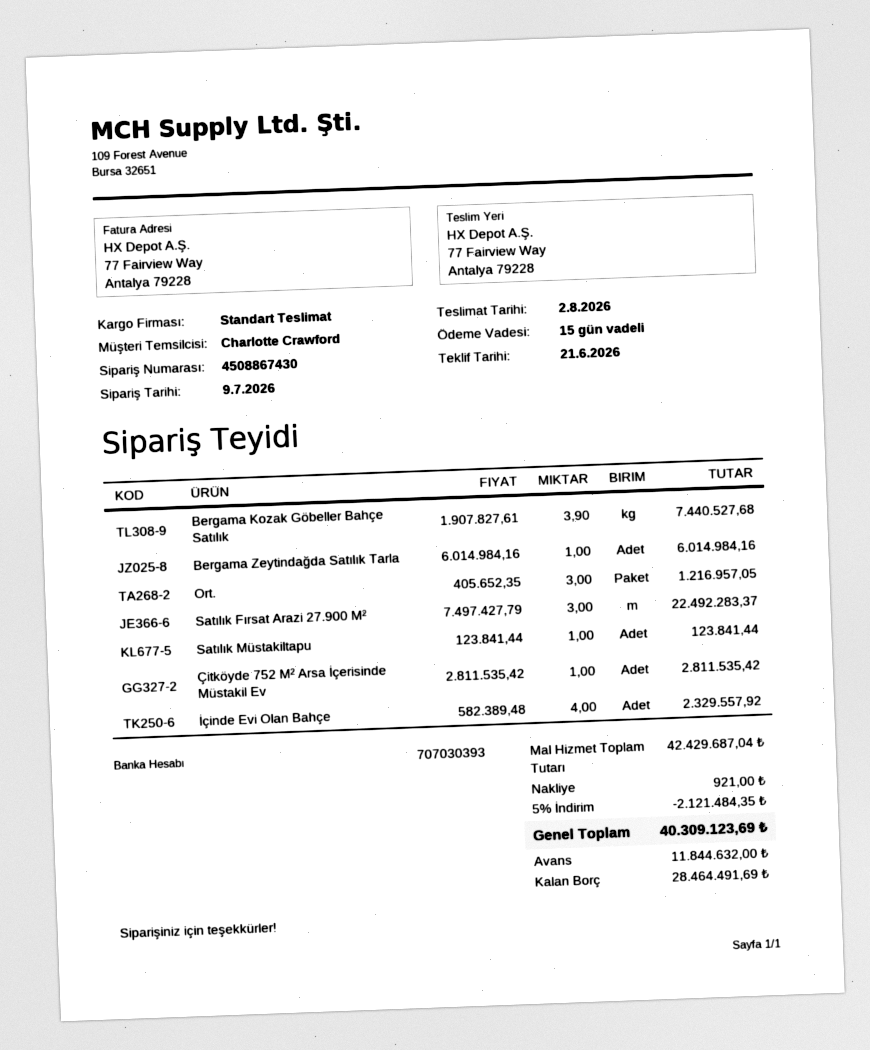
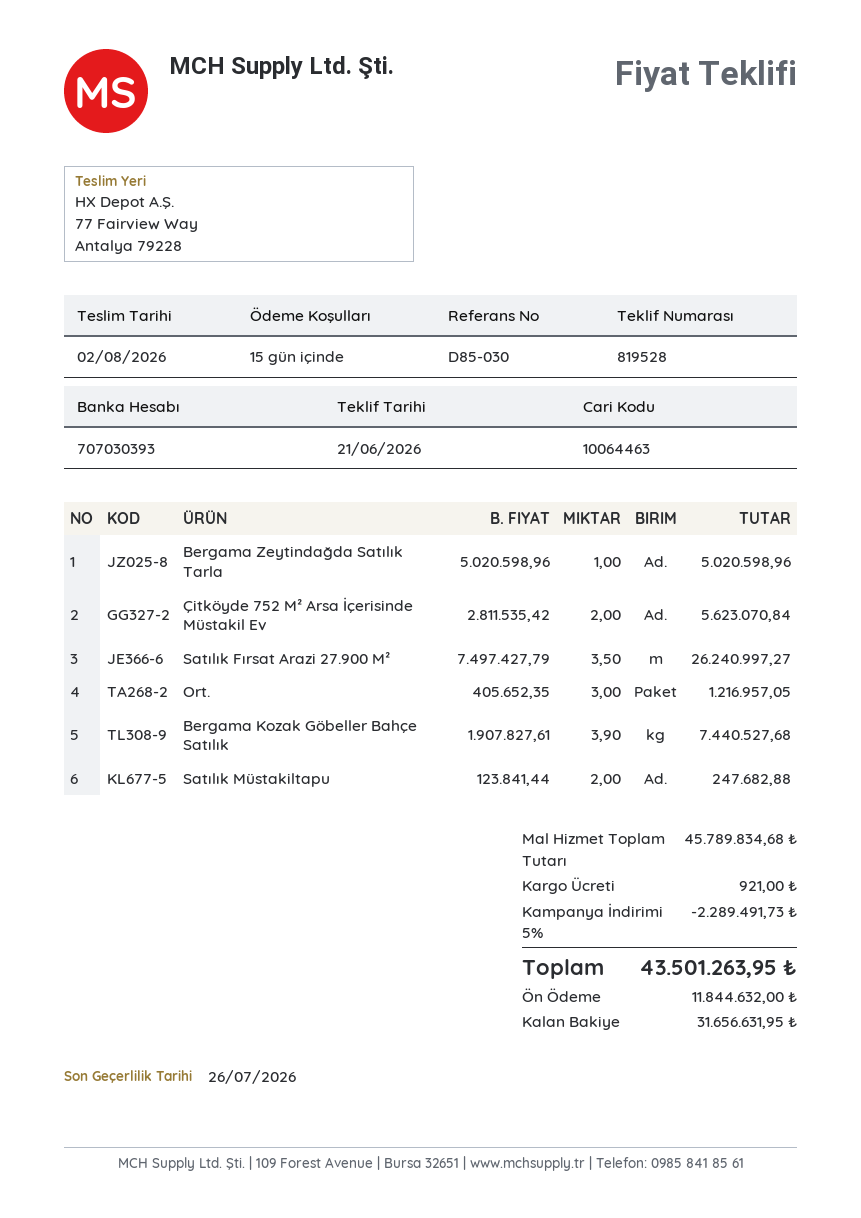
Bergama Zeytindağda Satılık Tarla: 1 x 6014984.16 = 6014984.16 -> 1 x 5020598.96 = 5020598.96
Satılık Fırsat Arazi 27.900 M²: 3 x 7497427.79 = 22492283.37 -> 3.5 x 7497427.79 = 26240997.27
Satılık Müstakiltapu: 1 x 123841.44 = 123841.44 -> 2 x 123841.44 = 247682.88
Çitköyde 752 M² Arsa İçerisinde Müstakil Ev: 1 x 2811535.42 = 2811535.42 -> 2 x 2811535.42 = 5623070.84
İçinde Evi Olan Bahçe: 4 x 582389.48 = 2329557.92 -> none
subtotal: 42429687.04 -> 45789834.68
discount: 5% = 2121484.35 -> 5% = 2289491.73
total: 40309123.69 -> 43501263.95
balance: 28464491.69 -> 31656631.95

